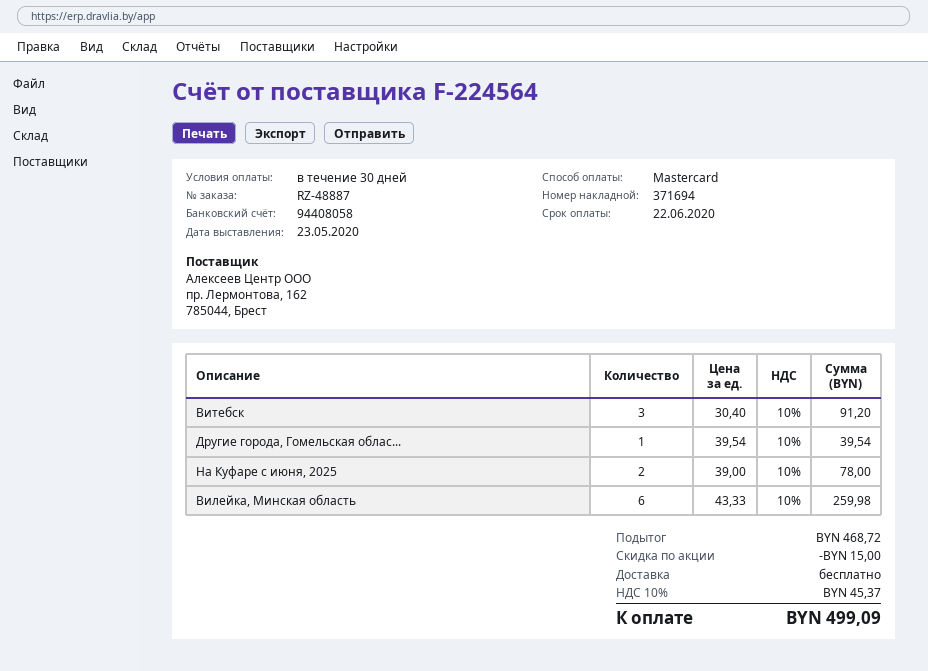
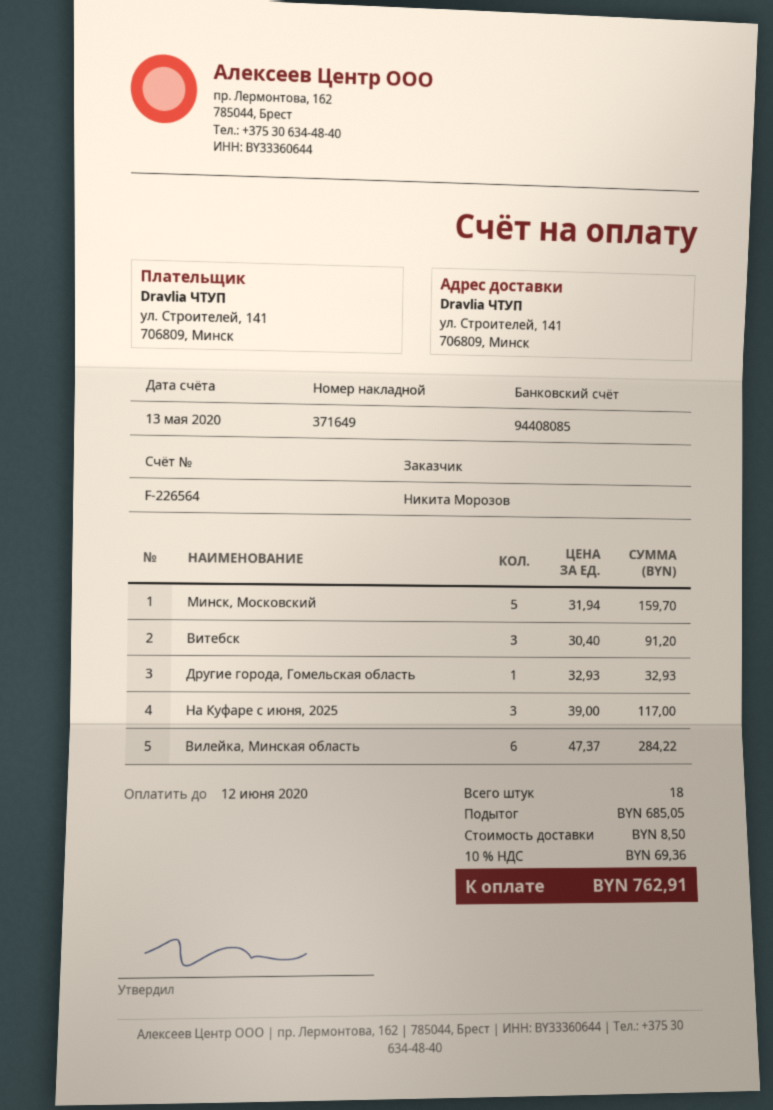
delivery note number: 371694 -> 371649
invoice number: F-224564 -> F-226564
invoice date: 2020-05-23 -> 2020-05-13
due date: 2020-06-22 -> 2020-06-12
bank account: 94408058 -> 94408085
Другие города, Гомельская облас...: 1 x 39.54 = 39.54 -> 1 x 32.93 = 32.93
На Куфаре с июня, 2025: 2 x 39.00 = 78.00 -> 3 x 39.00 = 117.00
Вилейка, Минская область: 6 x 43.33 = 259.98 -> 6 x 47.37 = 284.22
Минск, Московский: none -> 5 x 31.94 = 159.70
subtotal: 468.72 -> 685.05
discount: 15.00 -> none
shipping: 0.00 -> 8.50
tax: 10% = 45.37 -> 10% = 69.36
total: 499.09 -> 762.91

